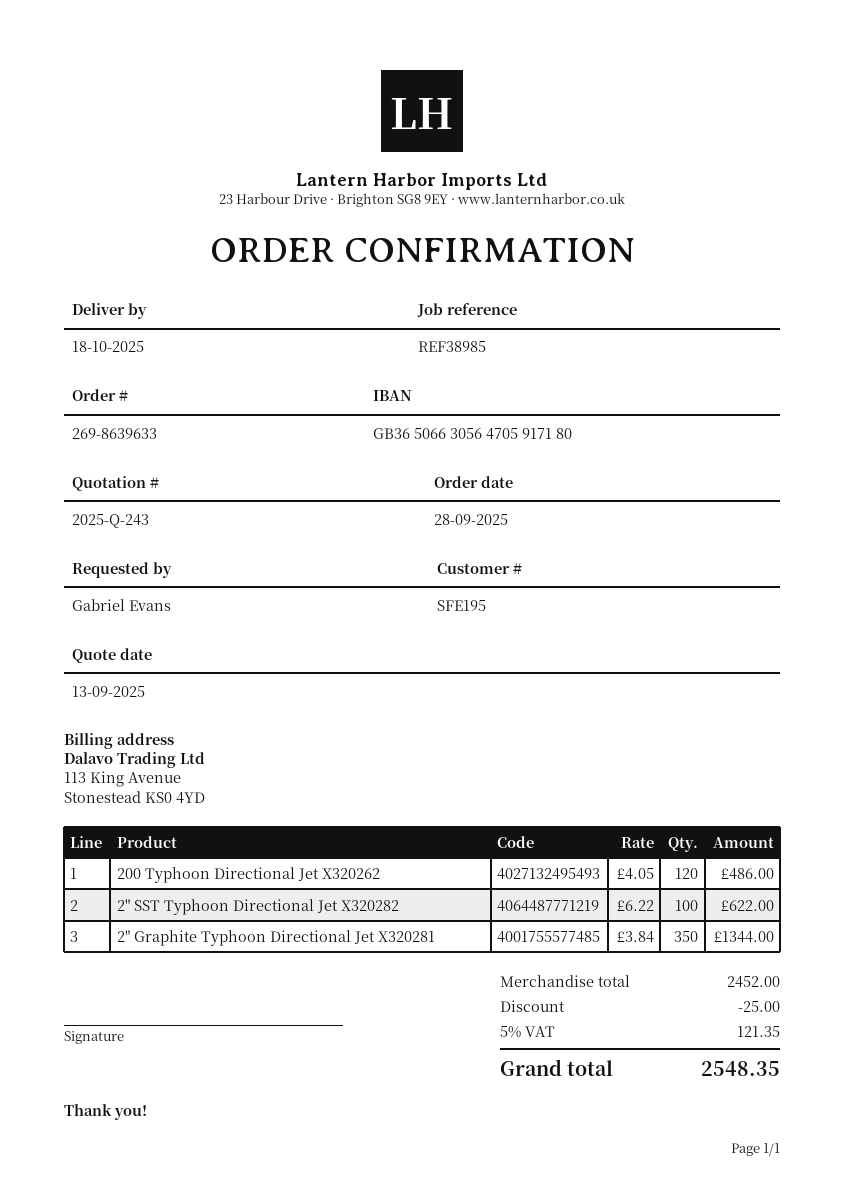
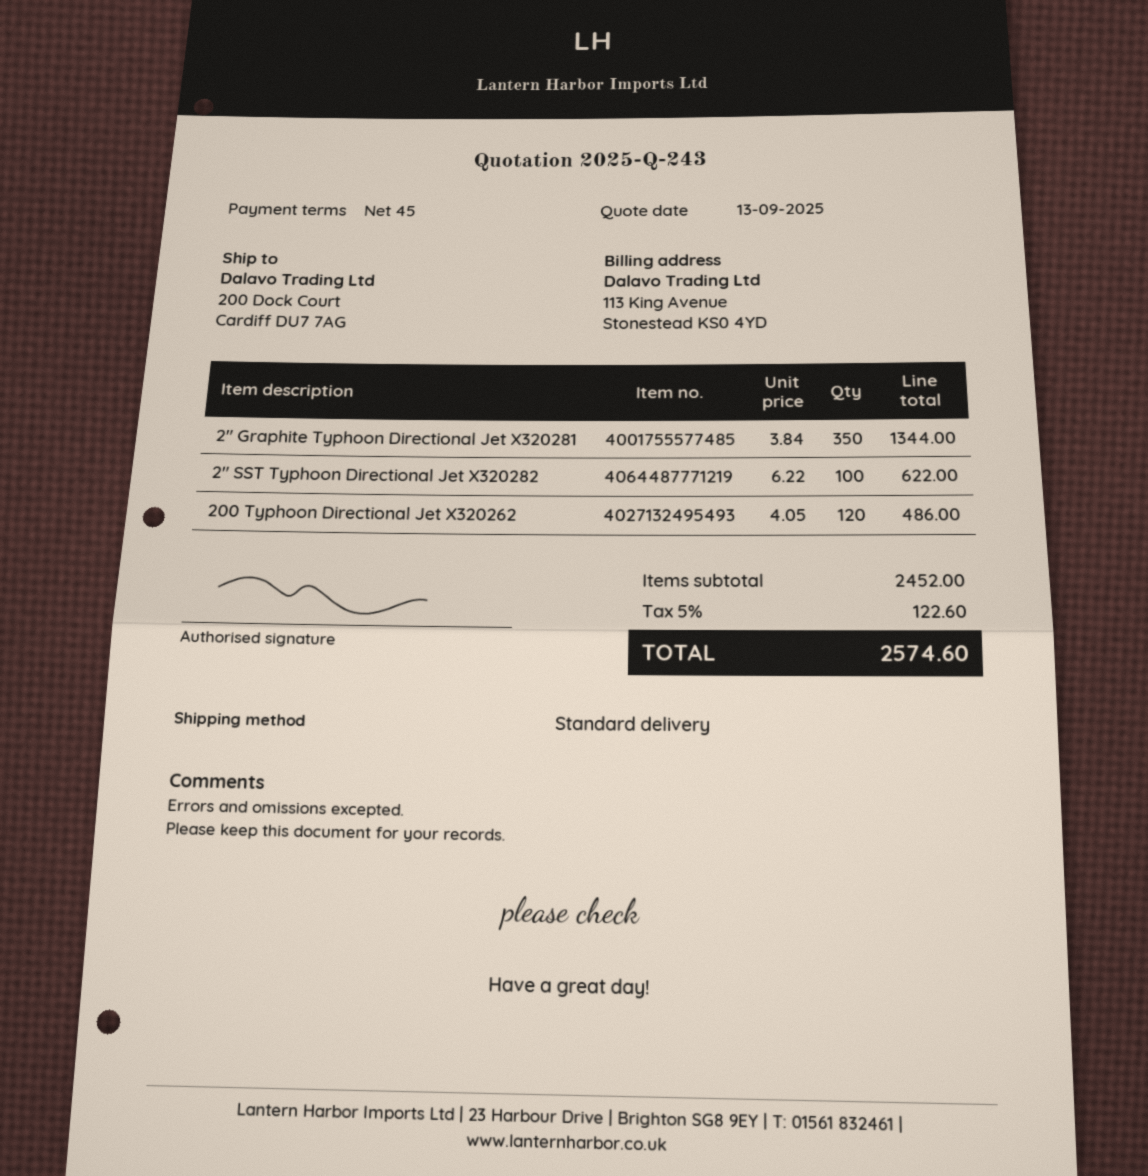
discount: 25.00 -> none
tax: 5% = 121.35 -> 5% = 122.60
total: 2548.35 -> 2574.60

